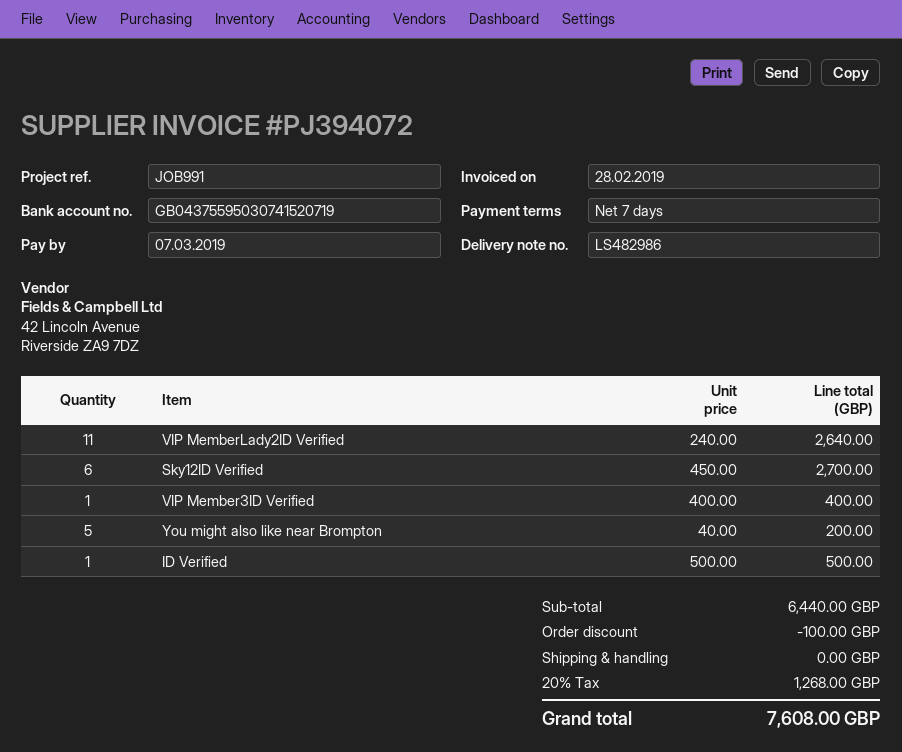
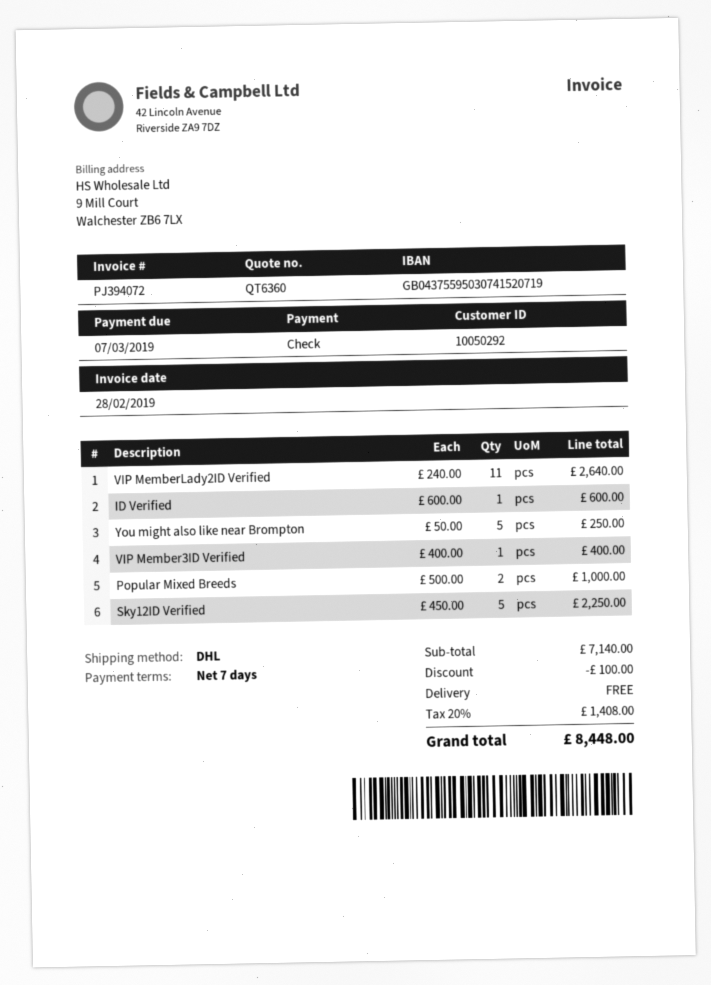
Sky12ID Verified: 6 x 450.00 = 2700.00 -> 5 x 450.00 = 2250.00
You might also like near Brompton: 5 x 40.00 = 200.00 -> 5 x 50.00 = 250.00
ID Verified: 1 x 500.00 = 500.00 -> 1 x 600.00 = 600.00
Popular Mixed Breeds: none -> 2 x 500.00 = 1000.00
subtotal: 6440.00 -> 7140.00
tax: 20% = 1268.00 -> 20% = 1408.00
total: 7608.00 -> 8448.00

